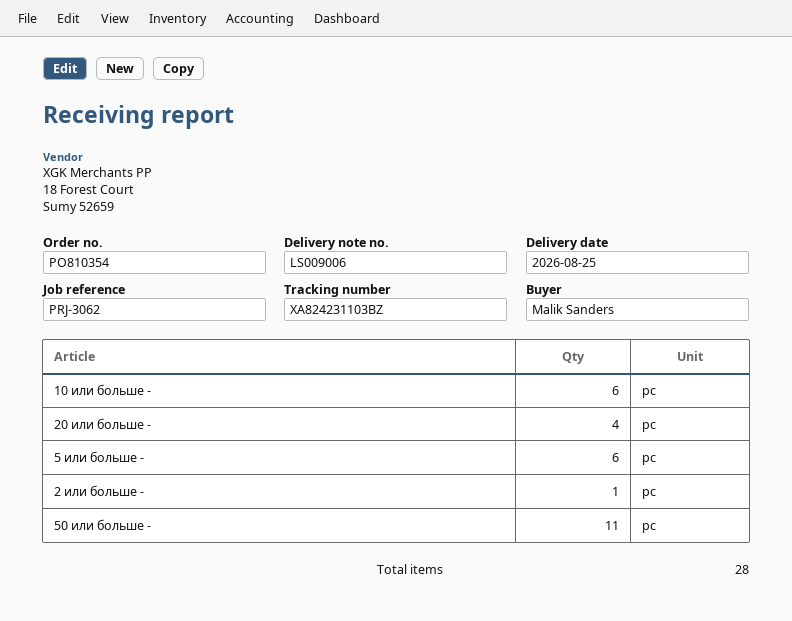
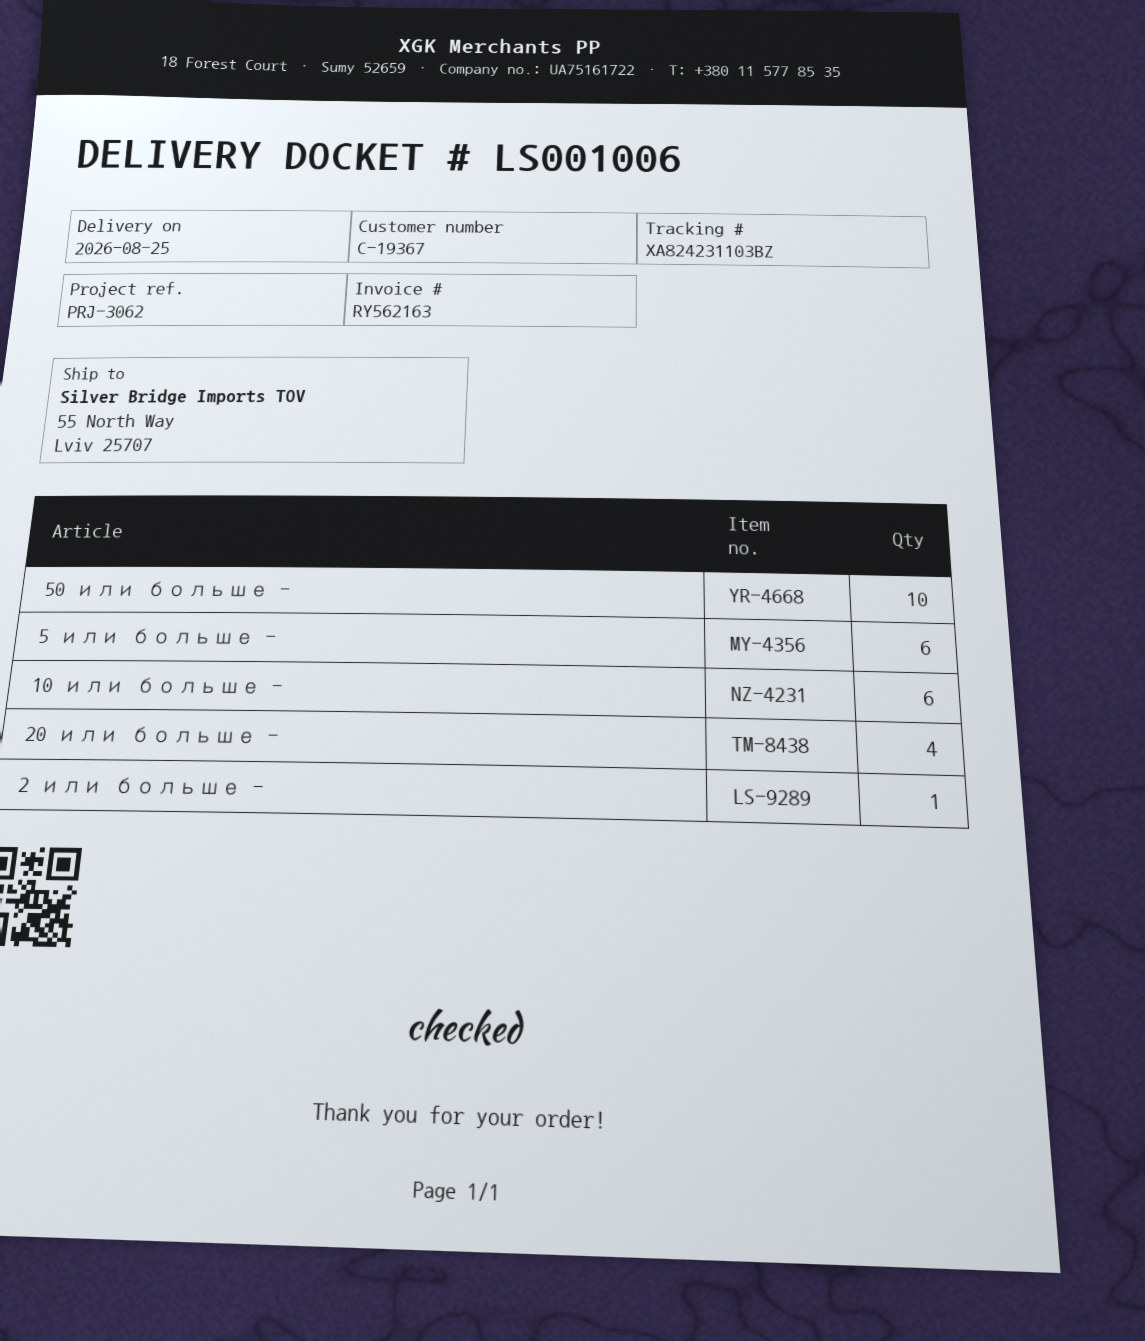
delivery note number: LS009006 -> LS001006
50 или больше -: 11 -> 10

